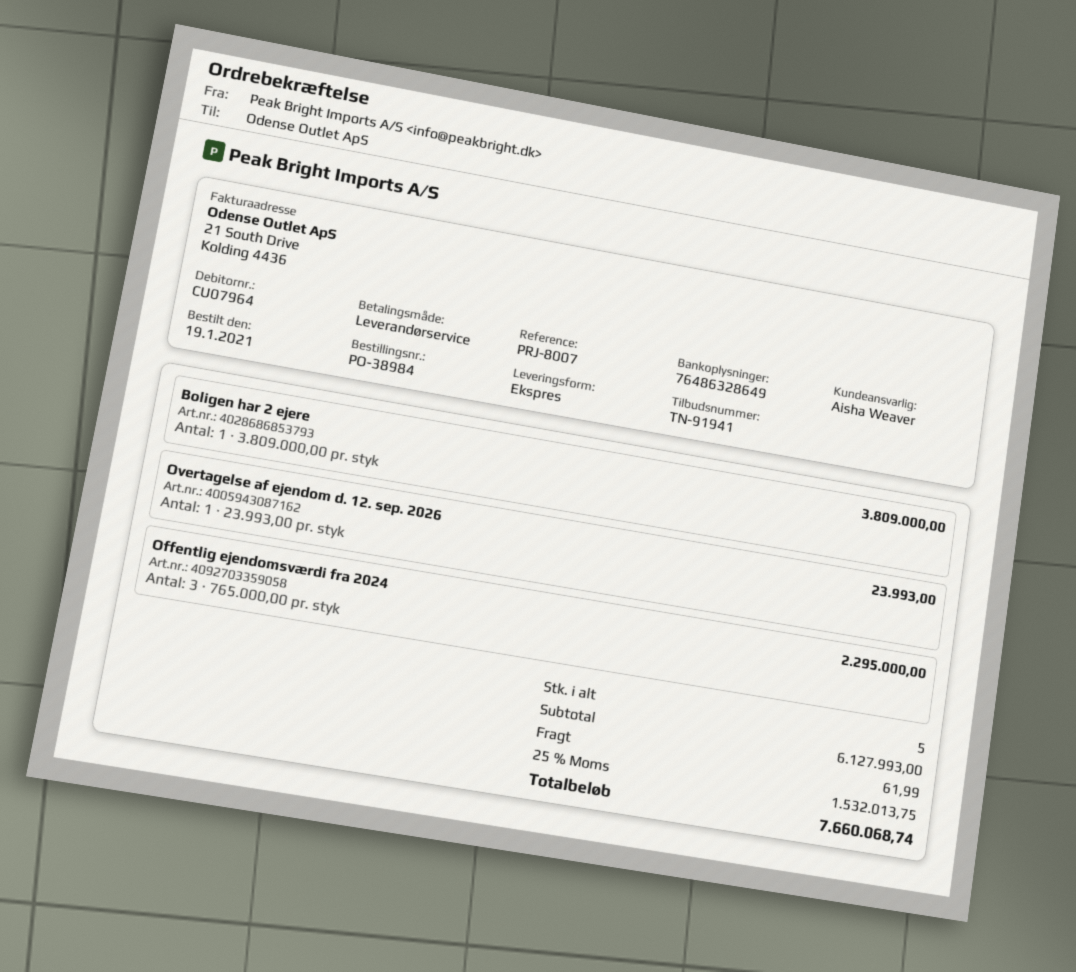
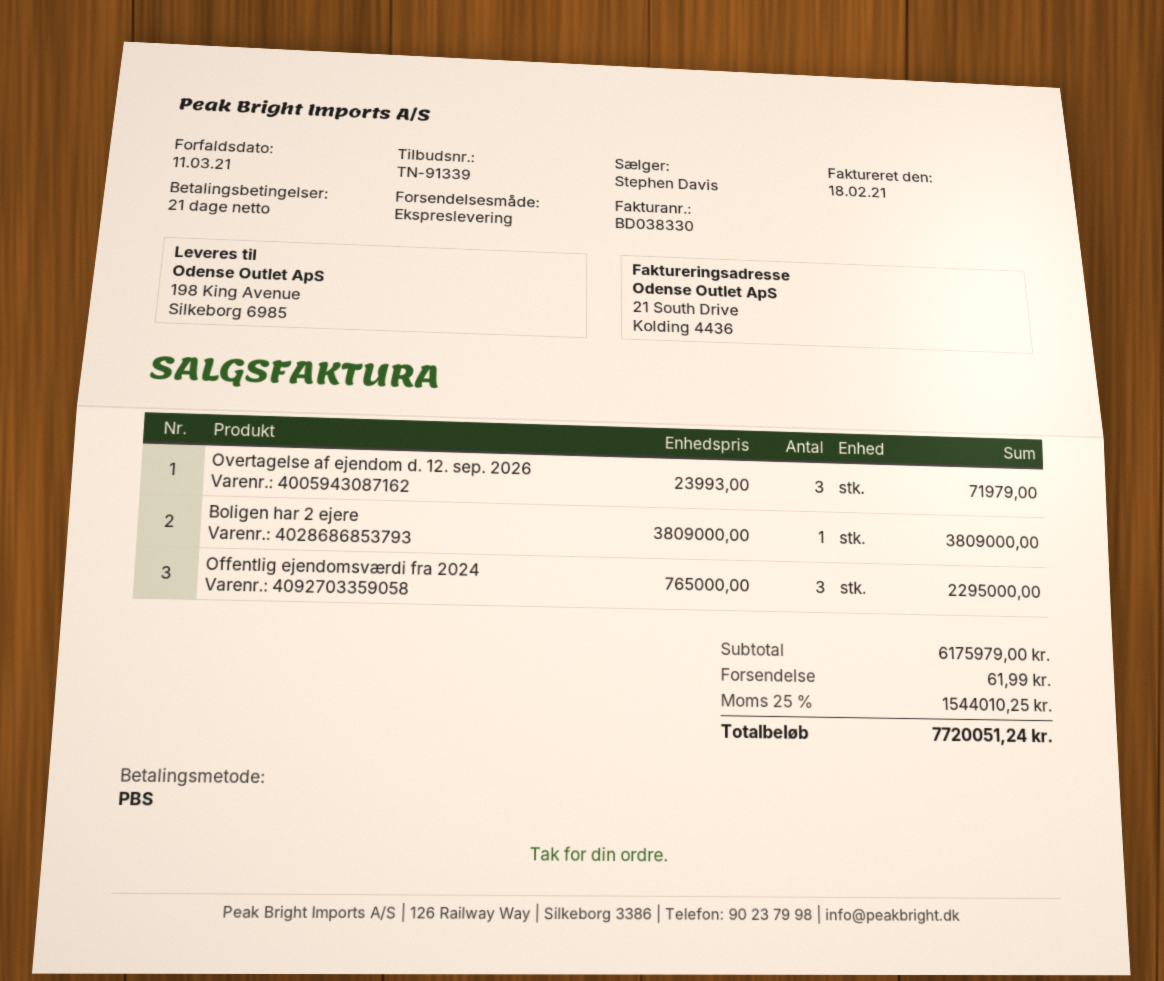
quote number: TN-91941 -> TN-91339
sales rep: Aisha Weaver -> Stephen Davis
Overtagelse af ejendom d. 12. sep. 2026: 1 x 23993.00 = 23993.00 -> 3 x 23993.00 = 71979.00
subtotal: 6127993.00 -> 6175979.00
tax: 25% = 1532013.75 -> 25% = 1544010.25
total: 7660068.74 -> 7720051.24

